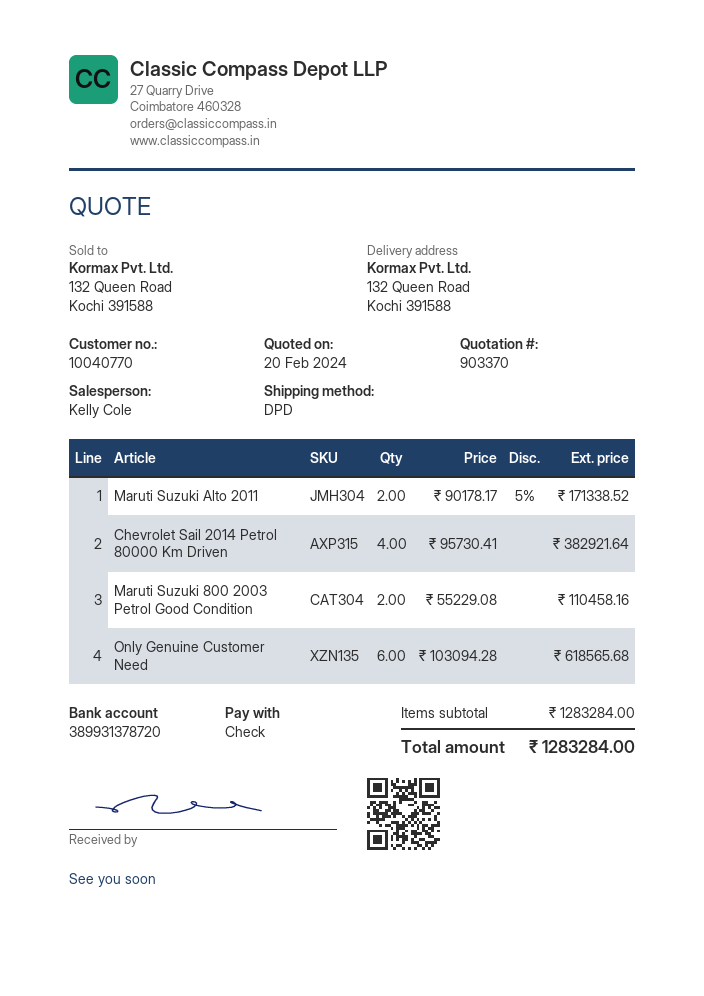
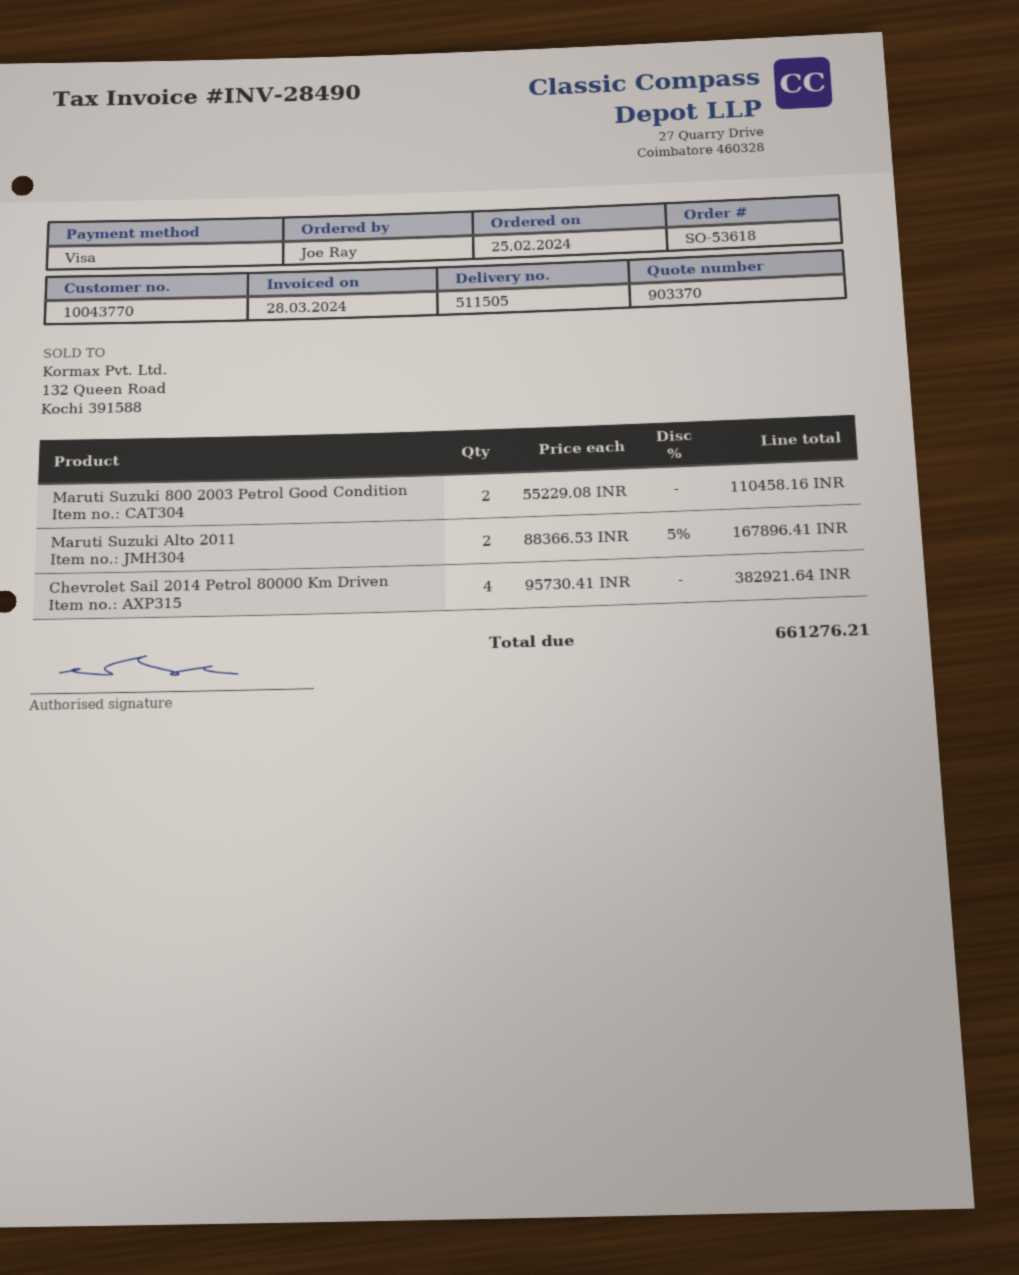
customer number: 10040770 -> 10043770
payment method: cheque -> Visa
Maruti Suzuki Alto 2011: 2 x 90178.17 - 5% = 171338.52 -> 2 x 88366.53 - 5% = 167896.41
Only Genuine Customer Need: 6 x 103094.28 = 618565.68 -> none
total: 1283284.00 -> 661276.21

